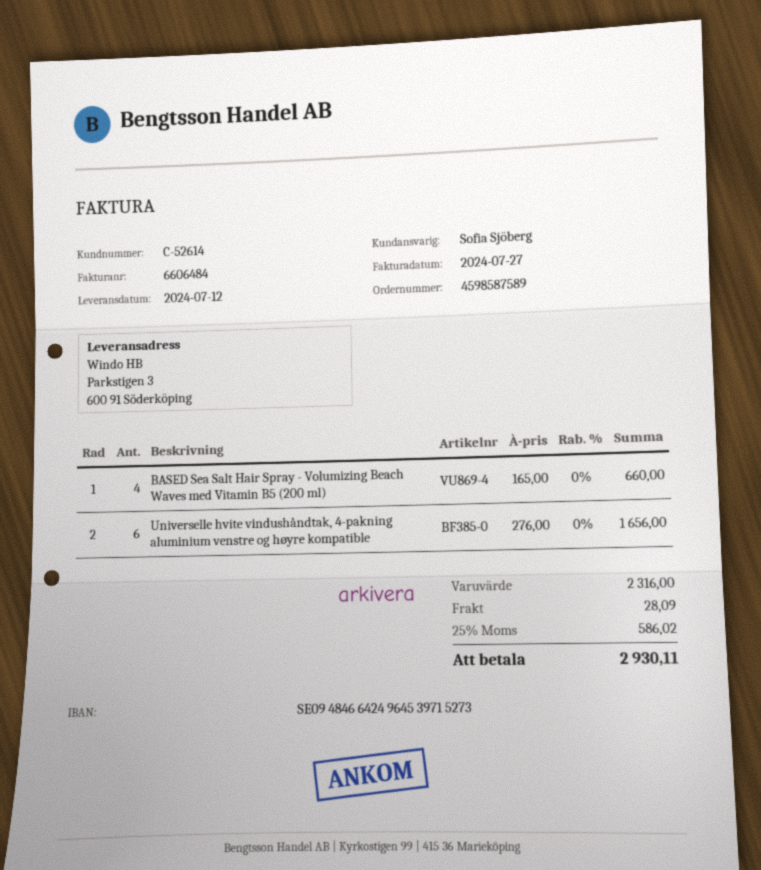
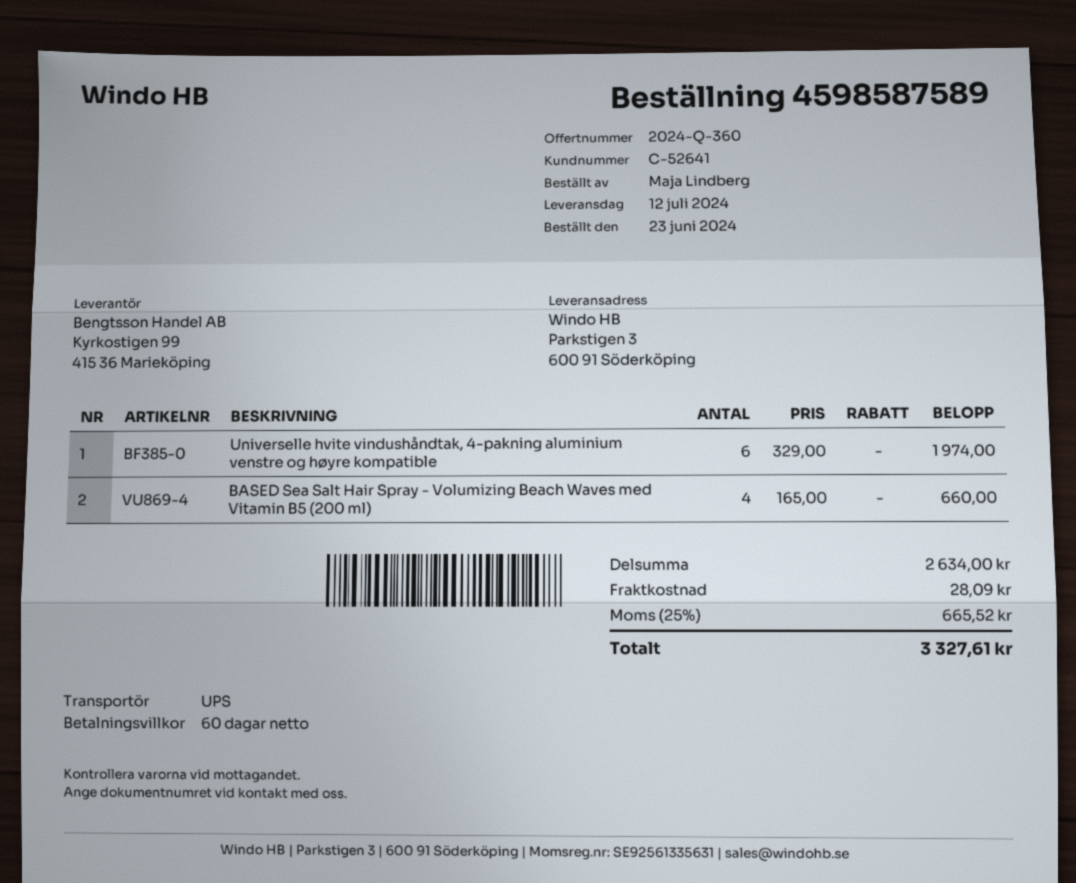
customer number: C-52614 -> C-52641
Universelle hvite vindushåndtak, 4-pakning aluminium venstre og høyre kompatible: 6 x 276.00 = 1656.00 -> 6 x 329.00 = 1974.00
subtotal: 2316.00 -> 2634.00
tax: 25% = 586.02 -> 25% = 665.52
total: 2930.11 -> 3327.61

